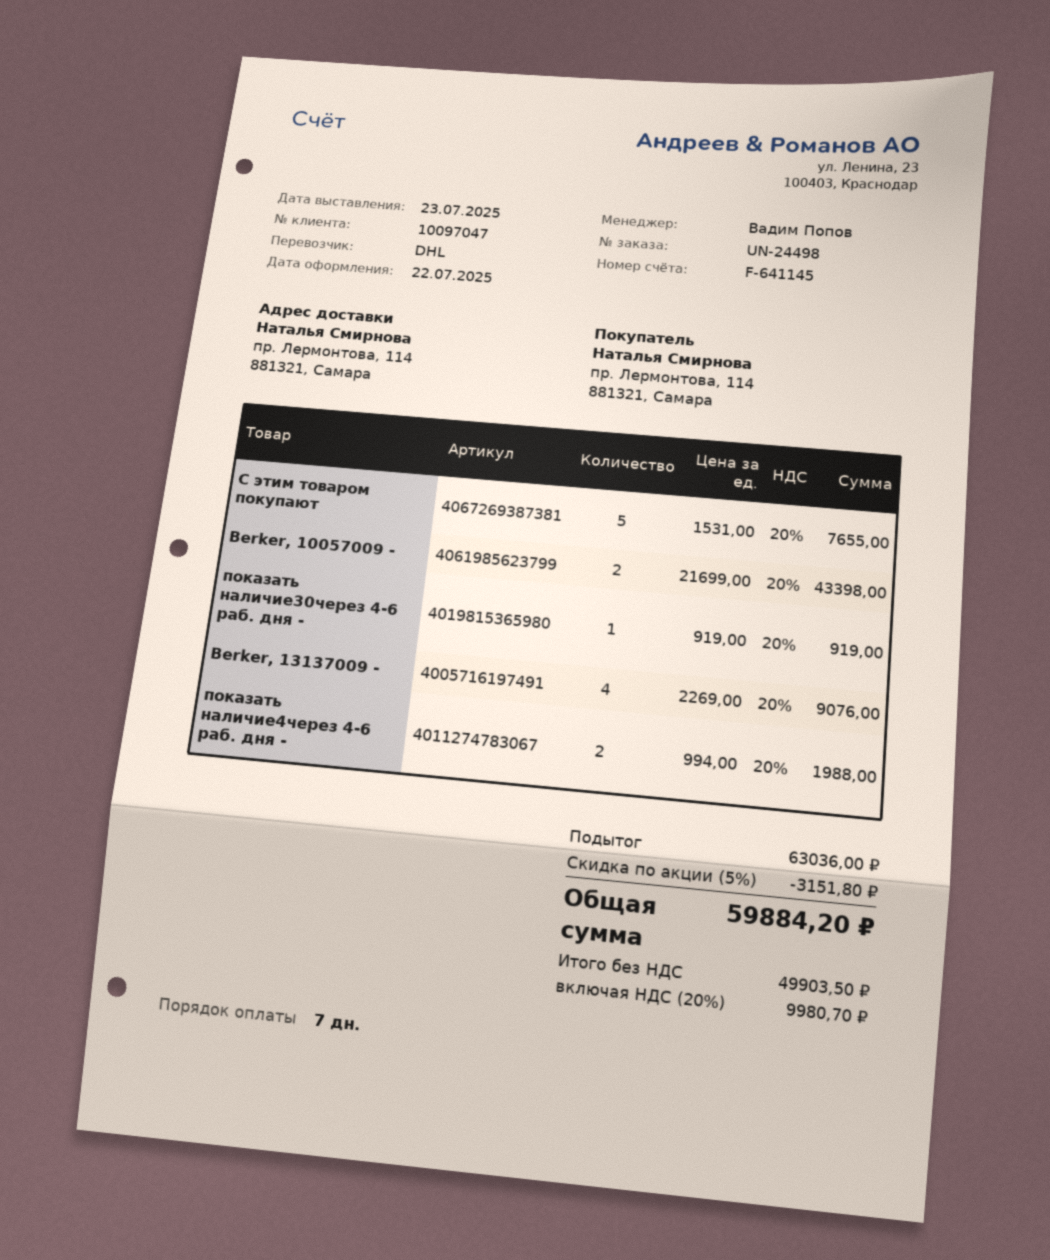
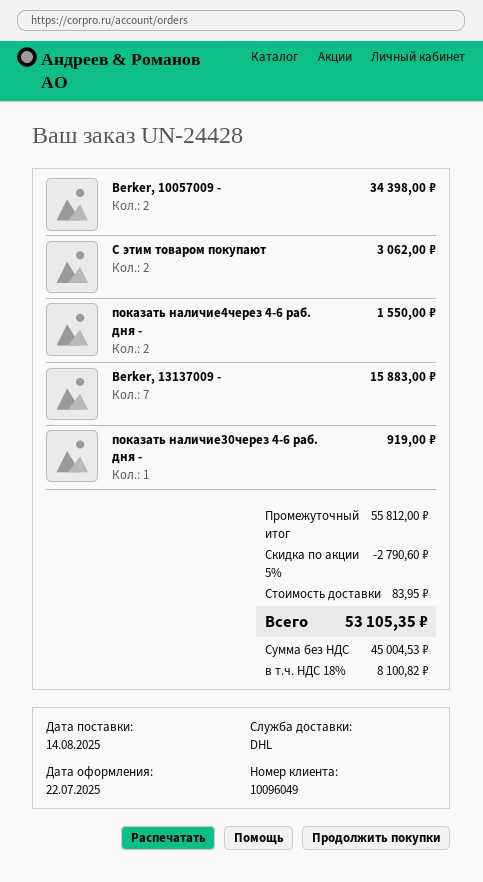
order number: UN-24498 -> UN-24428
customer number: 10097047 -> 10096049
С этим товаром покупают: 5 for 7655.00 -> 2 for 3062.00
Berker, 10057009 -: 2 for 43398.00 -> 2 for 34398.00
Berker, 13137009 -: 4 for 9076.00 -> 7 for 15883.00
показать наличие4через 4-6 раб. дня -: 2 for 1988.00 -> 2 for 1550.00
subtotal: 63036.00 -> 55812.00
discount: 5% = 3151.80 -> 5% = 2790.60
shipping: none -> 83.95
net: 49903.50 -> 45004.53
tax: 20% = 9980.70 -> 18% = 8100.82
total: 59884.20 -> 53105.35

